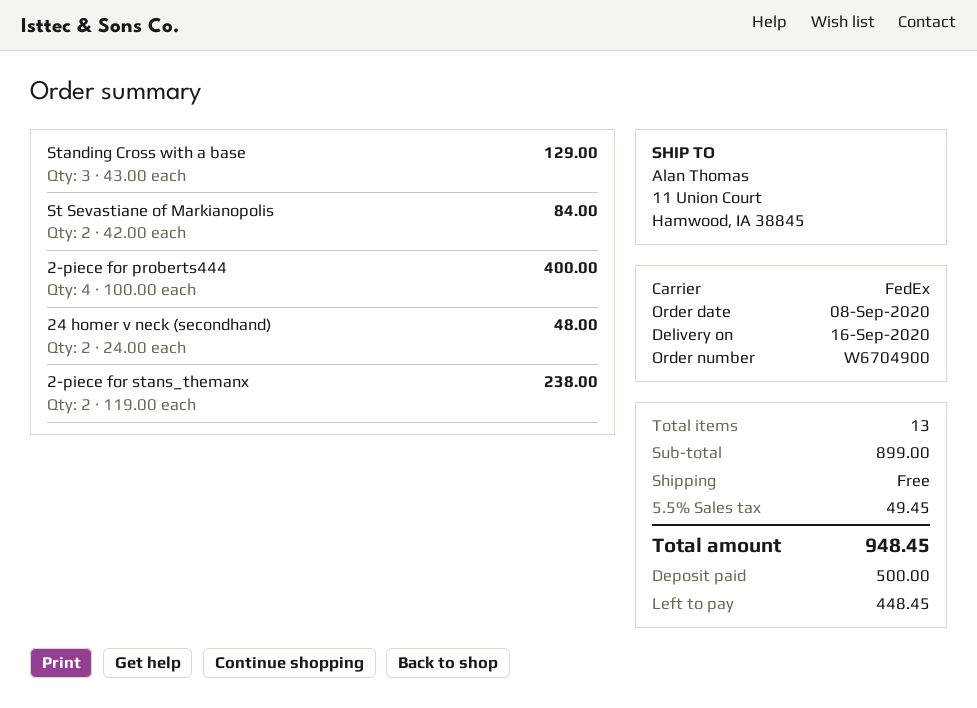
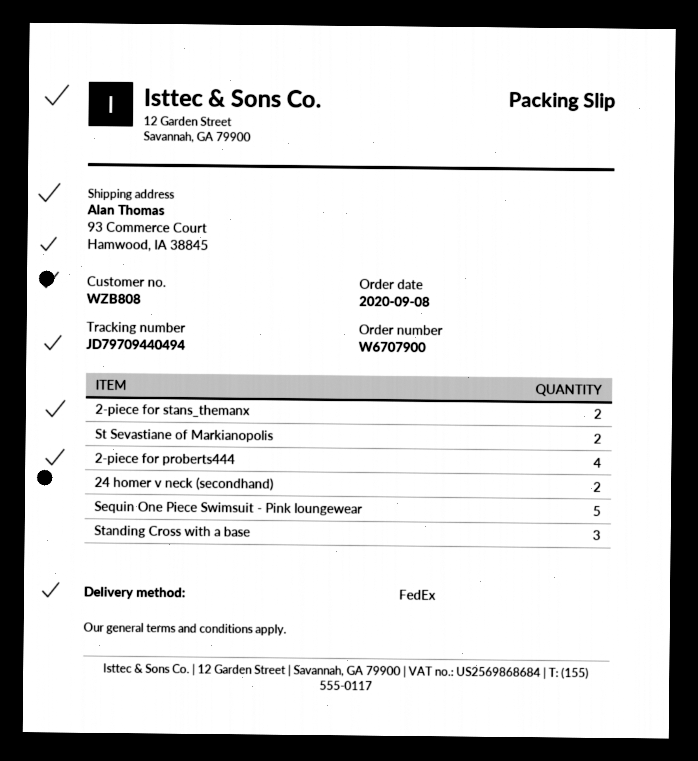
order number: W6704900 -> W6707900
ship to: 11 Union Court, Hamwood, IA 38845 -> 93 Commerce Court, Hamwood, IA 38845
Sequin One Piece Swimsuit - Pink loungewear: none -> 5

